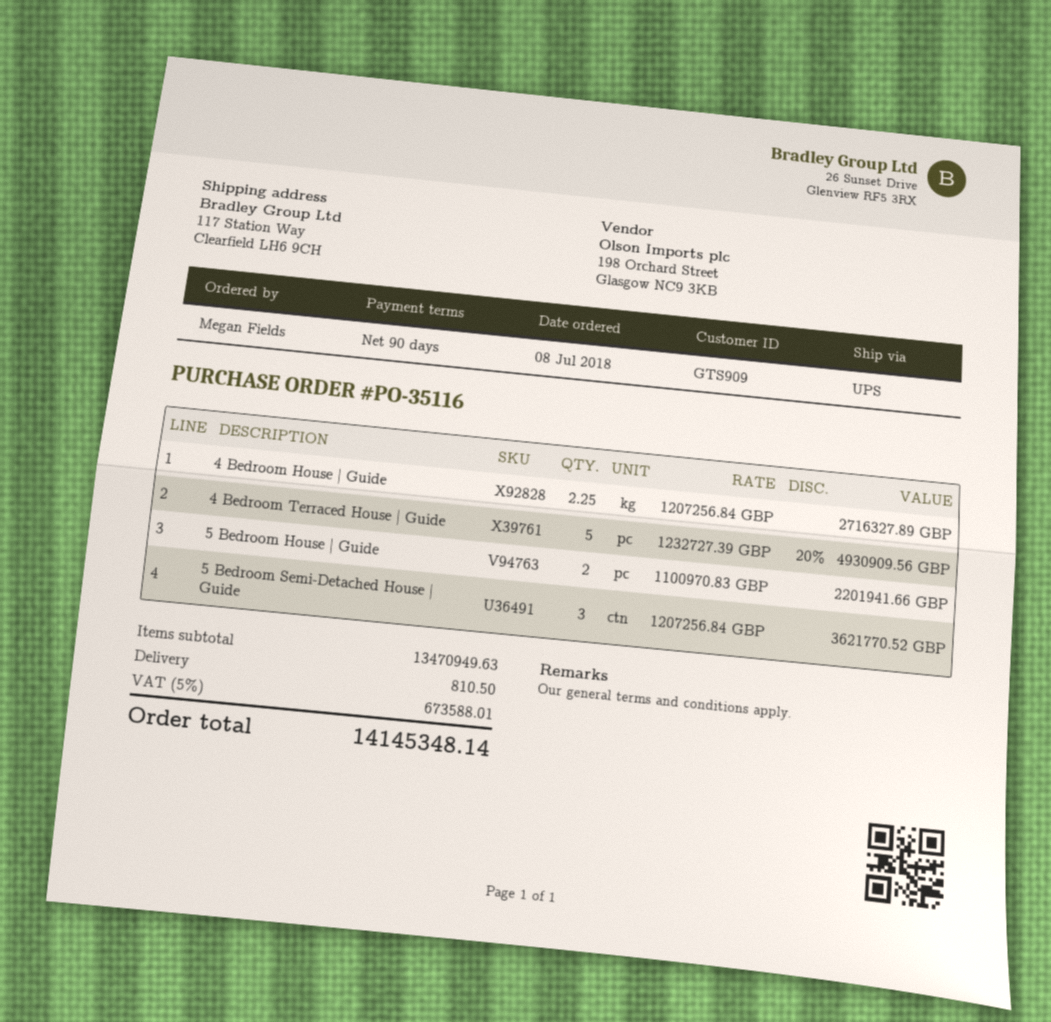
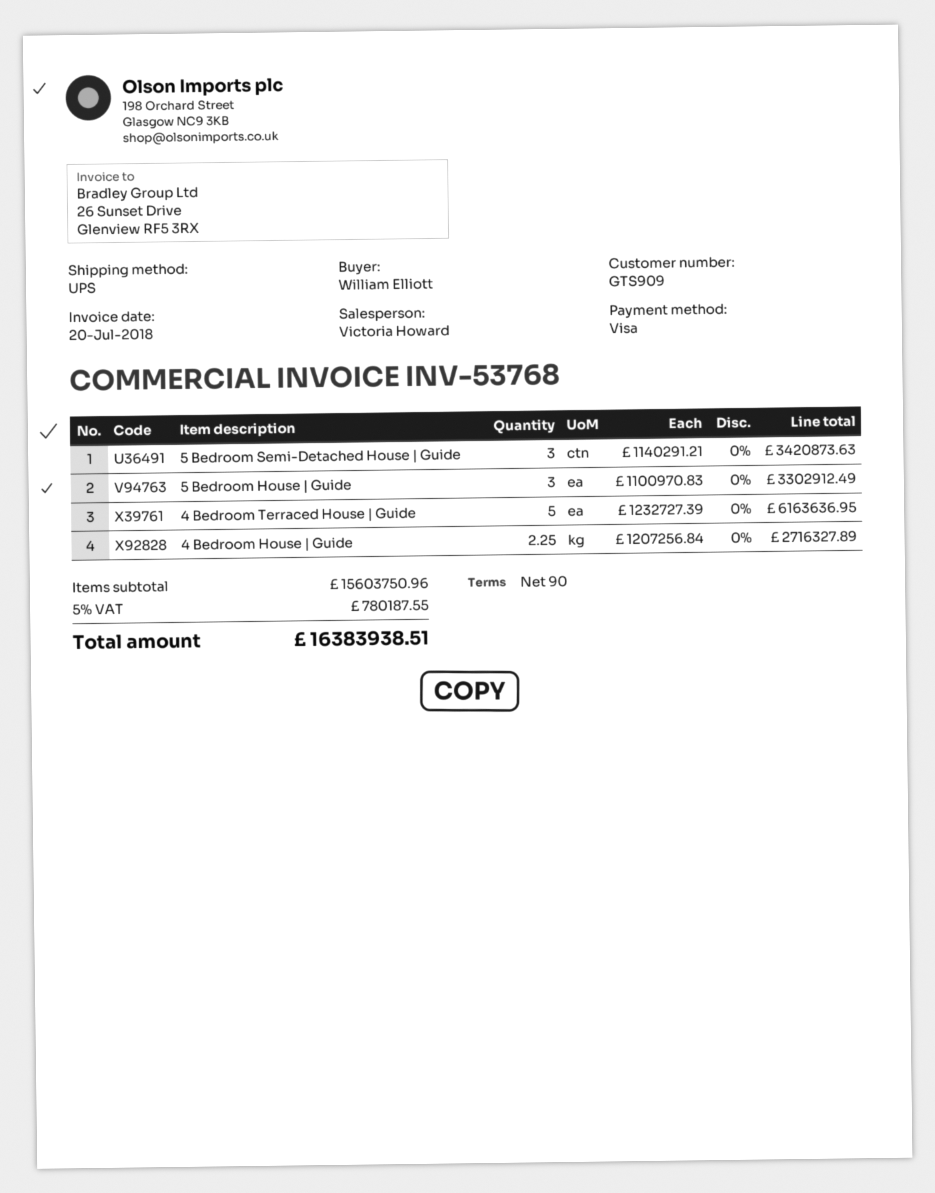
ordered by: Megan Fields -> William Elliott
4 Bedroom Terraced House | Guide: 5 x 1232727.39 - 20% = 4930909.56 -> 5 x 1232727.39 = 6163636.95
5 Bedroom House | Guide: 2 x 1100970.83 = 2201941.66 -> 3 x 1100970.83 = 3302912.49
5 Bedroom Semi-Detached House | Guide: 3 x 1207256.84 = 3621770.52 -> 3 x 1140291.21 = 3420873.63
subtotal: 13470949.63 -> 15603750.96
shipping: 810.50 -> none
tax: 5% = 673588.01 -> 5% = 780187.55
total: 14145348.14 -> 16383938.51

